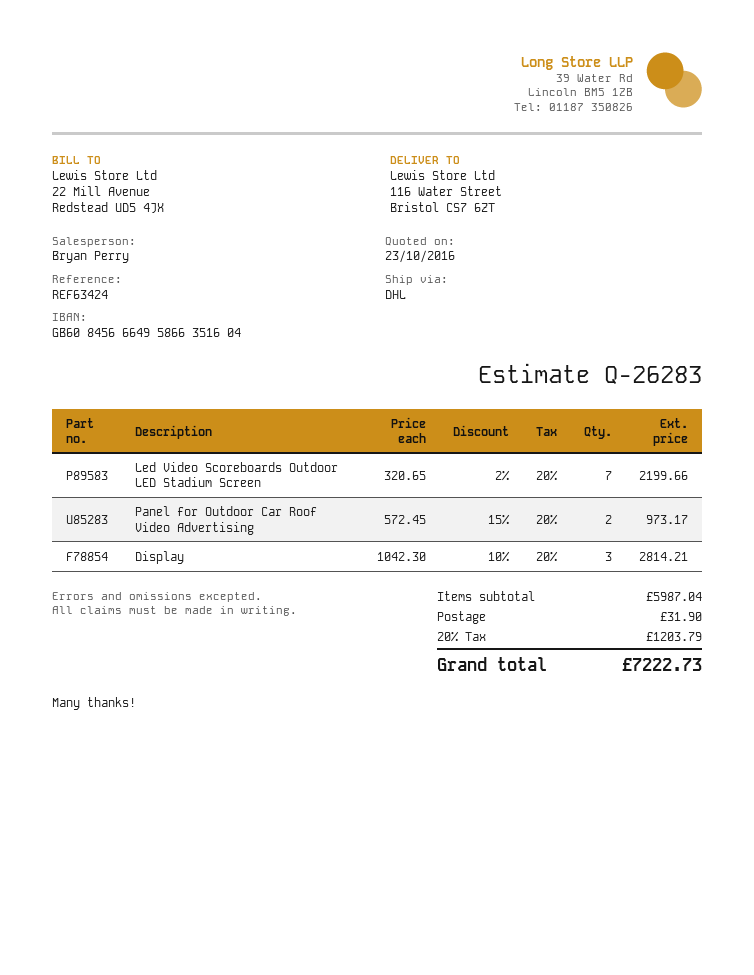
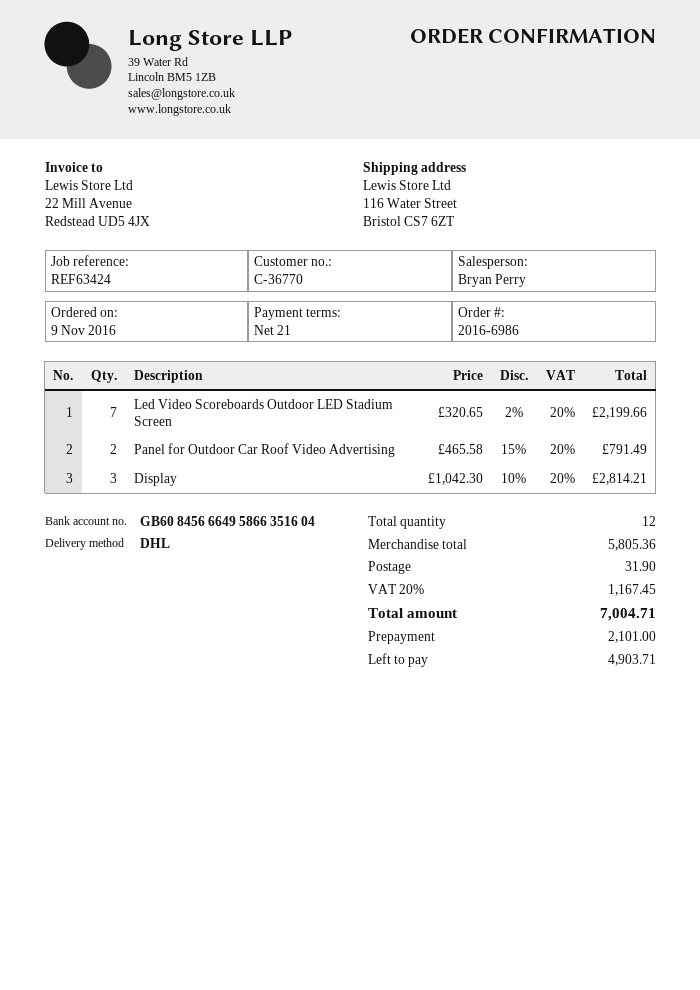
Panel for Outdoor Car Roof Video Advertising: 2 x 572.45 - 15% = 973.17 -> 2 x 465.58 - 15% = 791.49
subtotal: 5987.04 -> 5805.36
tax: 20% = 1203.79 -> 20% = 1167.45
total: 7222.73 -> 7004.71

